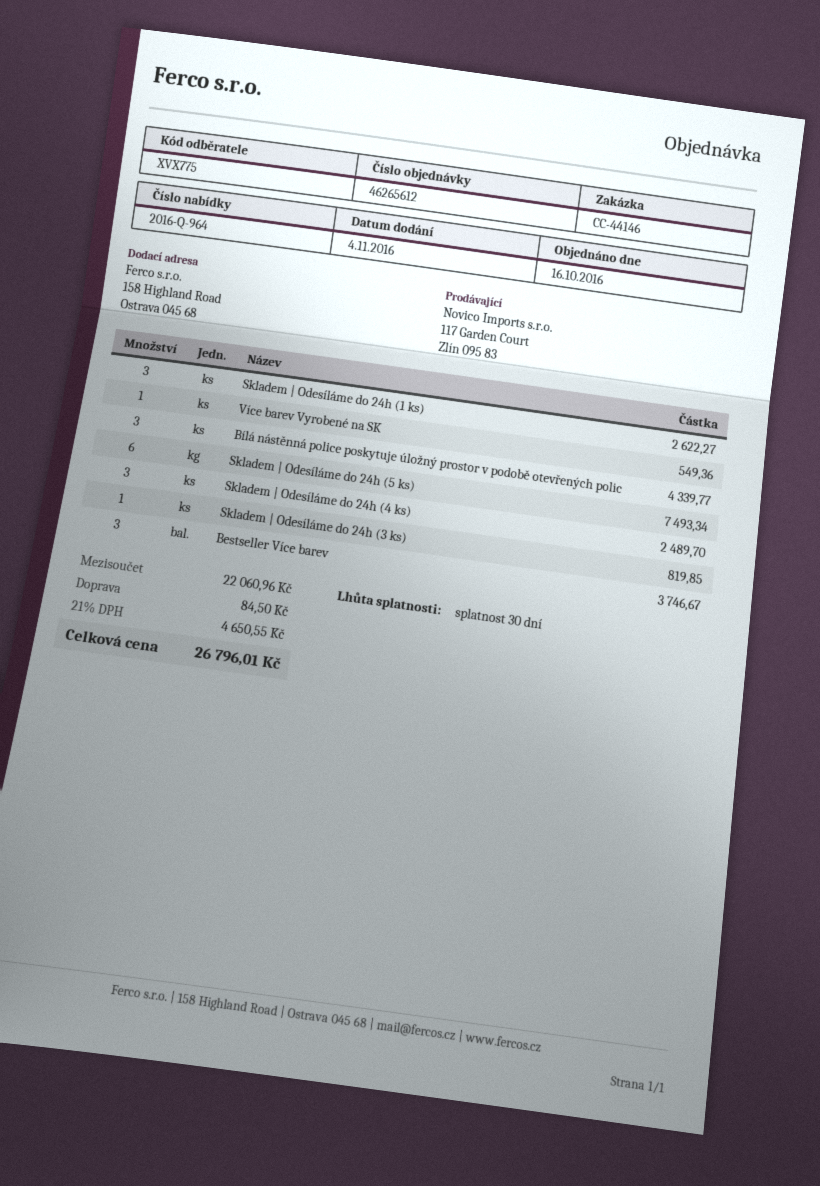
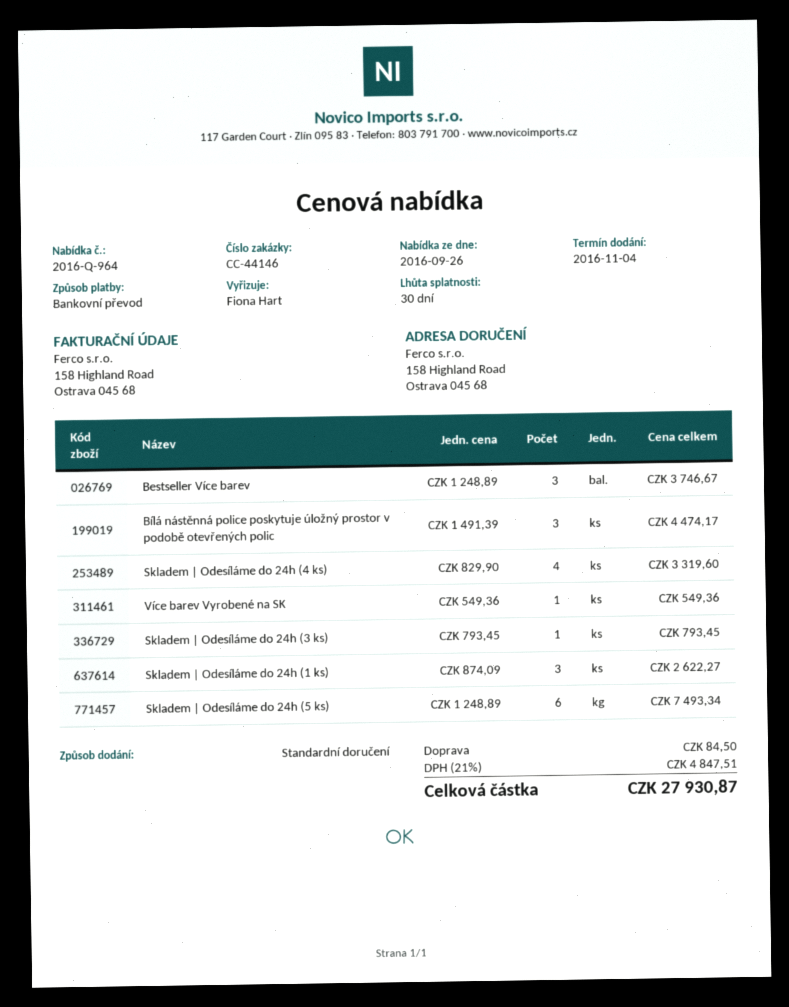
Bílá nástěnná police poskytuje úložný prostor v podobě otevřených polic: 3 for 4339.77 -> 3 for 4474.17
Skladem | Odesíláme do 24h (4 ks): 3 for 2489.70 -> 4 for 3319.60
Skladem | Odesíláme do 24h (3 ks): 1 for 819.85 -> 1 for 793.45
tax: 21% = 4650.55 -> 21% = 4847.51
total: 26796.01 -> 27930.87

